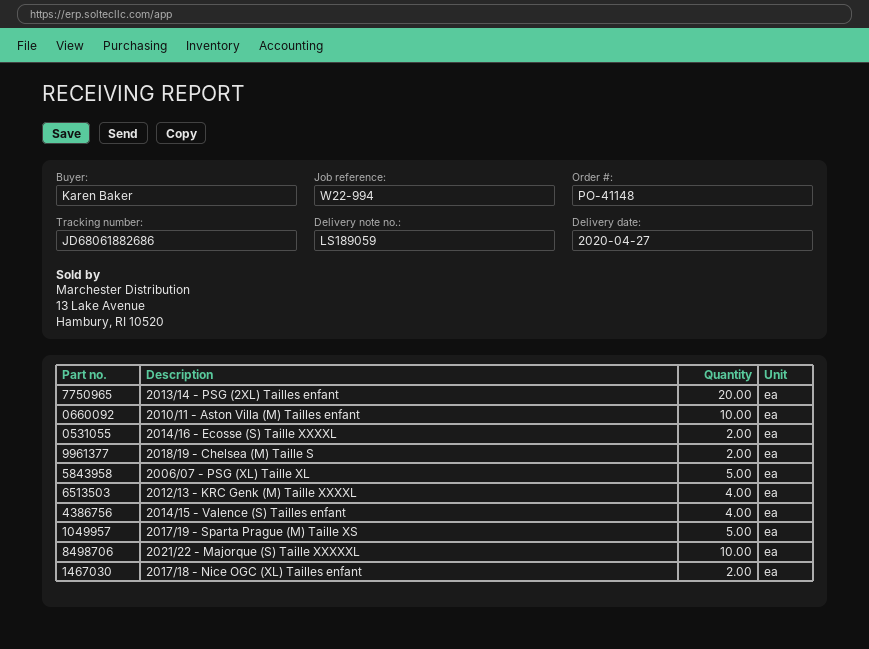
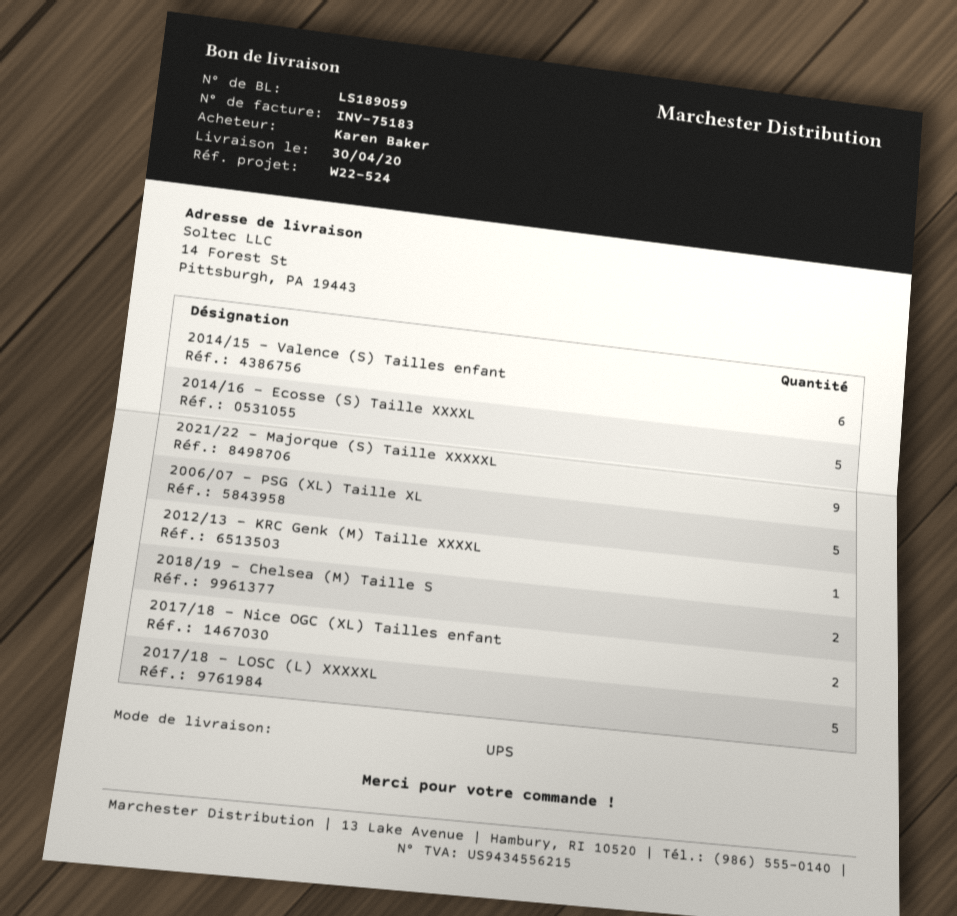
delivery date: 2020-04-27 -> 2020-04-30
reference: W22-994 -> W22-524
2013/14 - PSG (2XL) Tailles enfant: 20 -> none
2010/11 - Aston Villa (M) Tailles enfant: 10 -> none
2014/16 - Ecosse (S) Taille XXXXL: 2 -> 5
2012/13 - KRC Genk (M) Taille XXXXL: 4 -> 1
2014/15 - Valence (S) Tailles enfant: 4 -> 6
2017/19 - Sparta Prague (M) Taille XS: 5 -> none
2021/22 - Majorque (S) Taille XXXXXL: 10 -> 9
2017/18 - LOSC (L) XXXXXL: none -> 5

